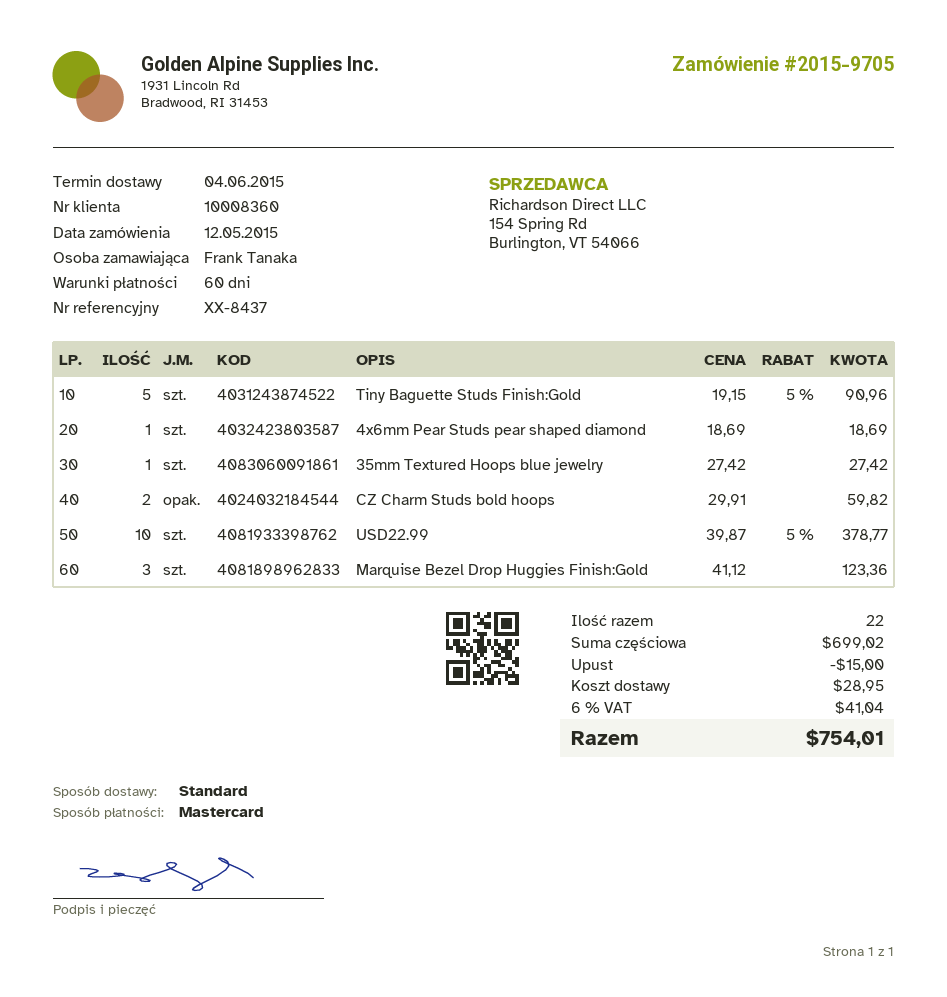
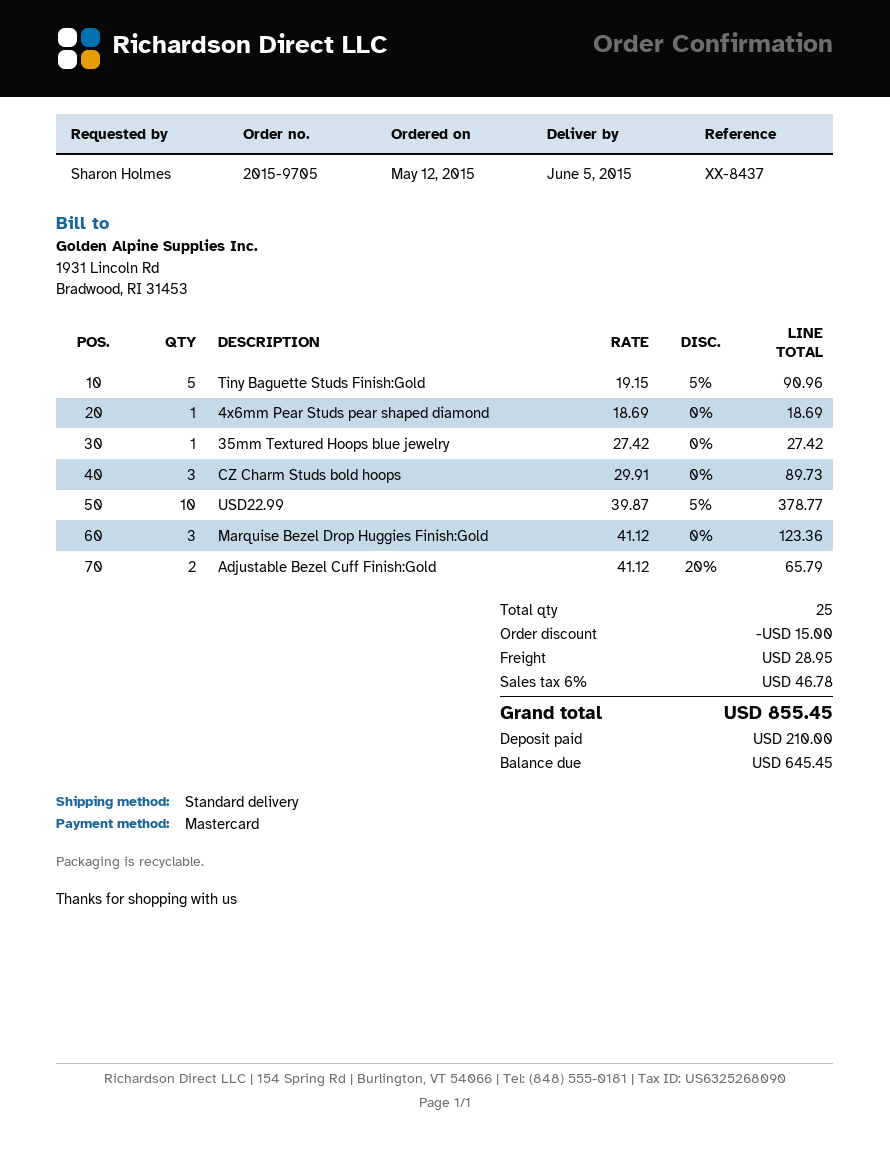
delivery date: 2015-06-04 -> 2015-06-05
ordered by: Frank Tanaka -> Sharon Holmes
CZ Charm Studs bold hoops: 2 x 29.91 = 59.82 -> 3 x 29.91 = 89.73
Adjustable Bezel Cuff Finish:Gold: none -> 2 x 41.12 - 20% = 65.79
total quantity: 22 -> 25
tax: 6% = 41.04 -> 6% = 46.78
total: 754.01 -> 855.45

